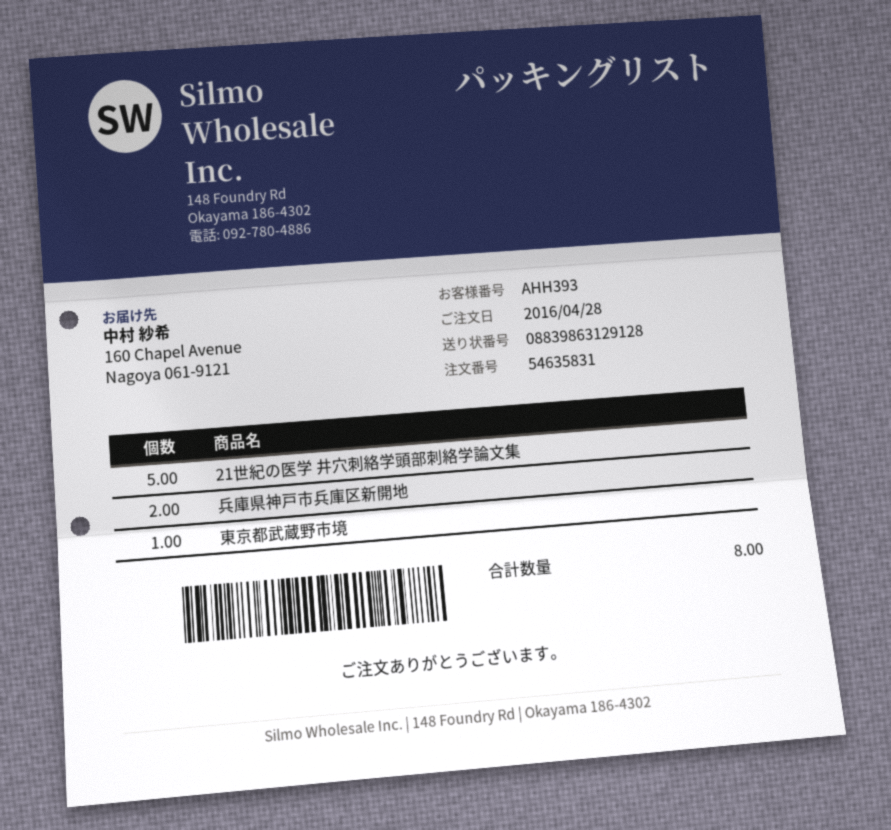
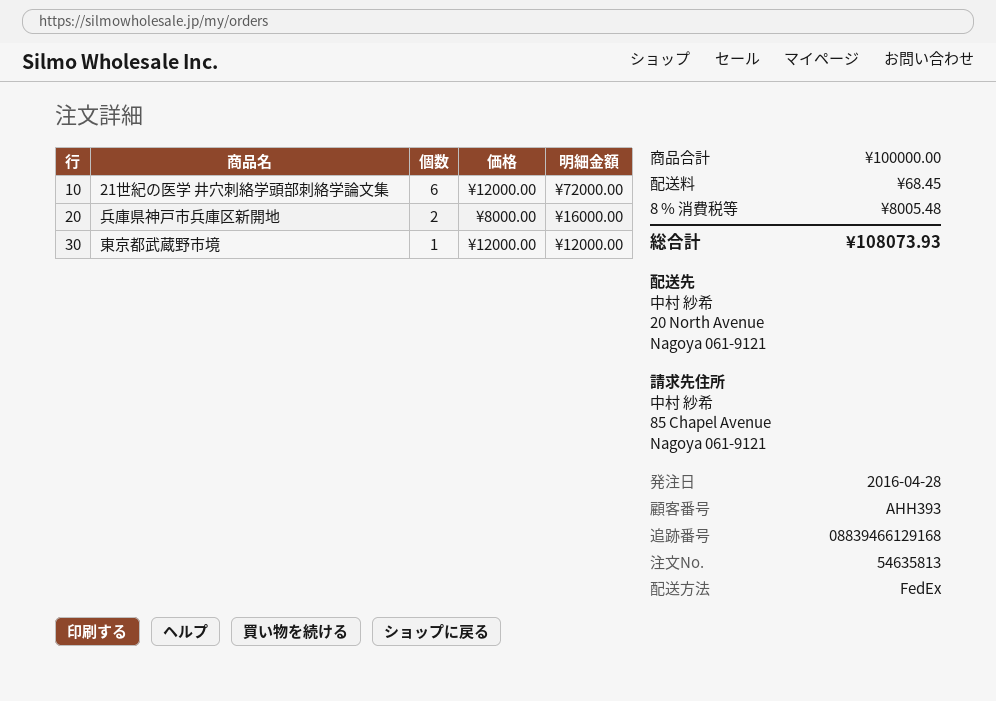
order number: 54635831 -> 54635813
tracking number: 08839863129128 -> 08839466129168
ship to: 160 Chapel Avenue, Nagoya 061-9121 -> 20 North Avenue, Nagoya 061-9121
21世紀の医学 井穴刺絡学頭部刺絡学論文集: 5 -> 6

